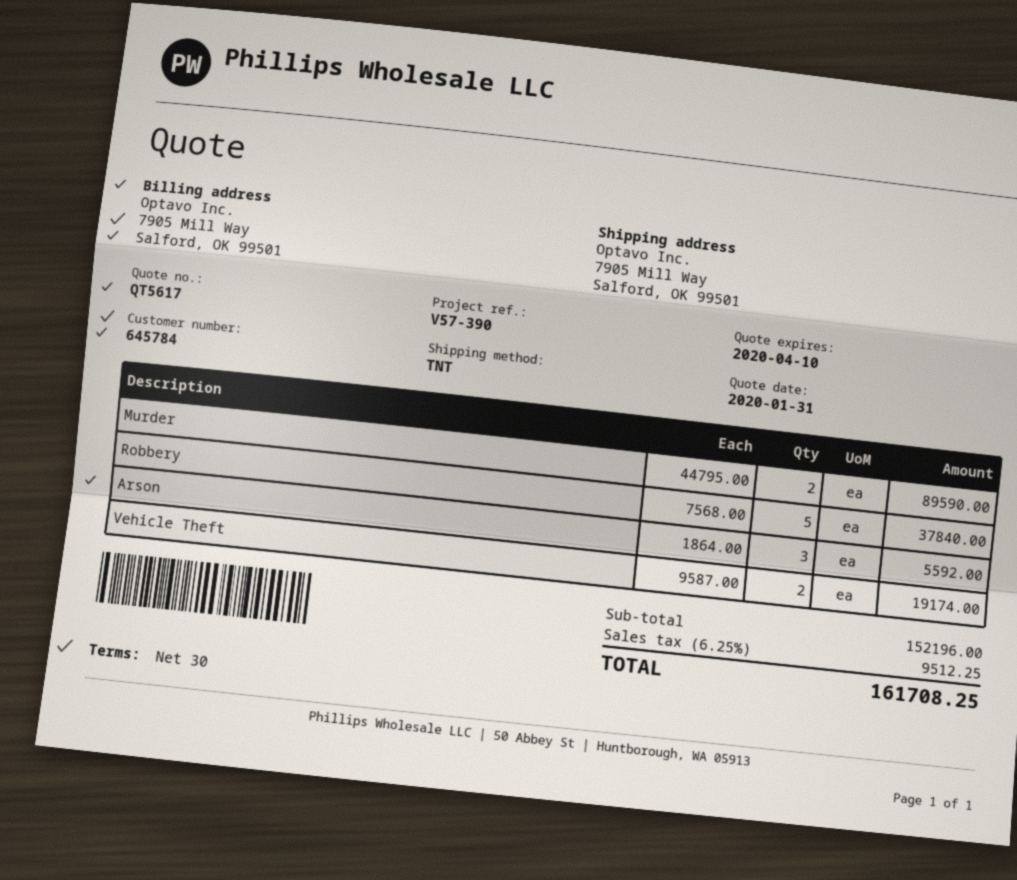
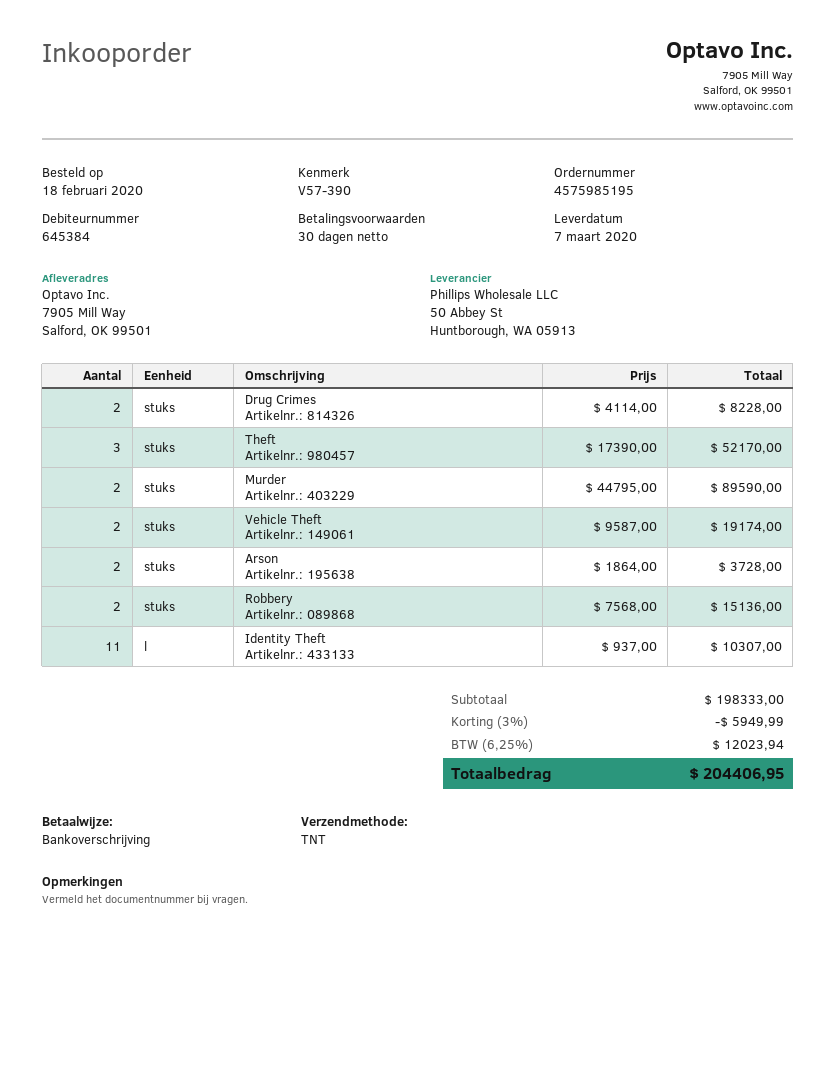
customer number: 645784 -> 645384
Robbery: 5 x 7568.00 = 37840.00 -> 2 x 7568.00 = 15136.00
Arson: 3 x 1864.00 = 5592.00 -> 2 x 1864.00 = 3728.00
Drug Crimes: none -> 2 x 4114.00 = 8228.00
Theft: none -> 3 x 17390.00 = 52170.00
Identity Theft: none -> 11 x 937.00 = 10307.00
subtotal: 152196.00 -> 198333.00
discount: none -> 3% = 5949.99
tax: 6.25% = 9512.25 -> 6.25% = 12023.94
total: 161708.25 -> 204406.95

